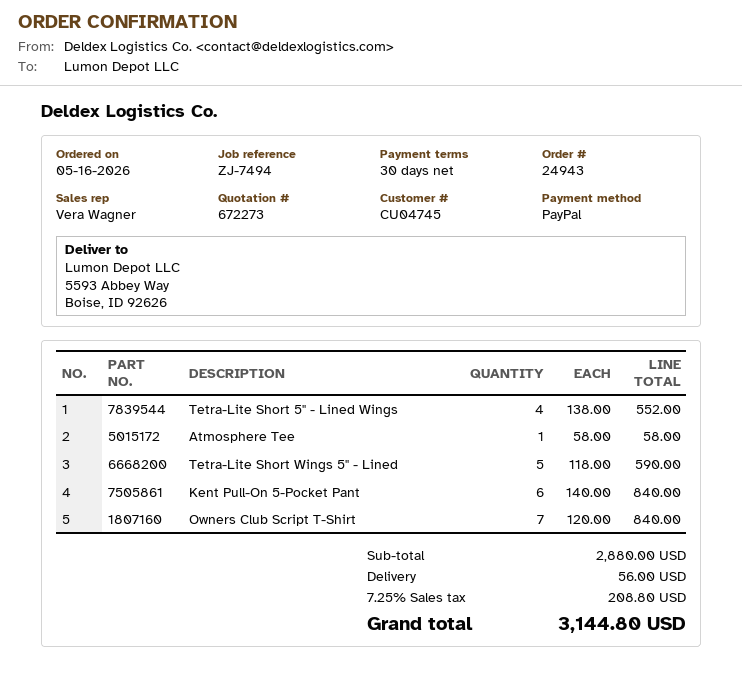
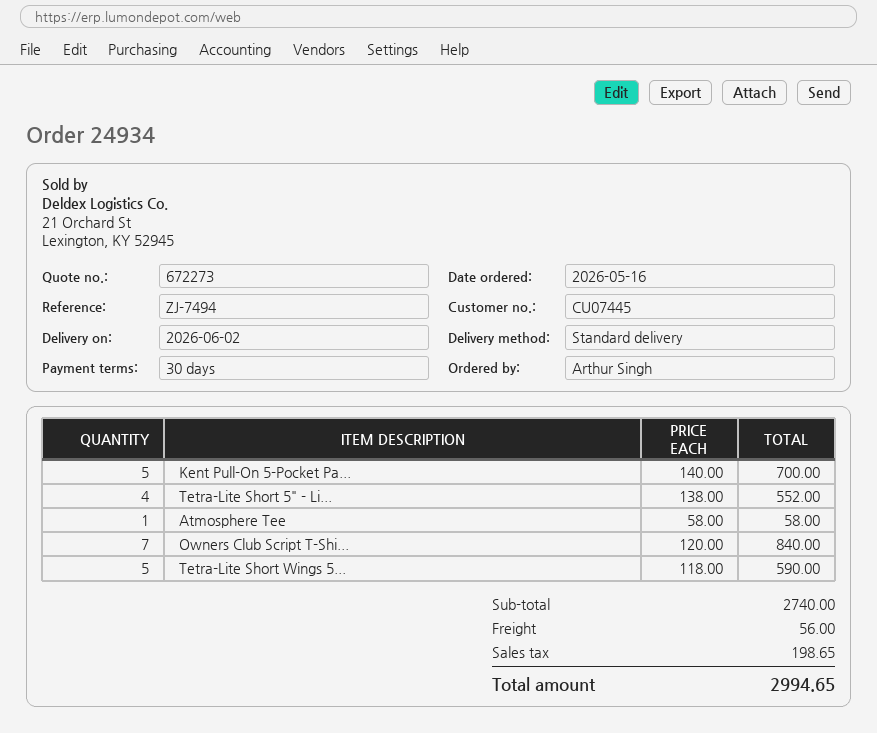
order number: 24943 -> 24934
customer number: CU04745 -> CU07445
Kent Pull-On 5-Pocket Pant: 6 x 140.00 = 840.00 -> 5 x 140.00 = 700.00
subtotal: 2880.00 -> 2740.00
tax: 208.80 -> 198.65
total: 3144.80 -> 2994.65

